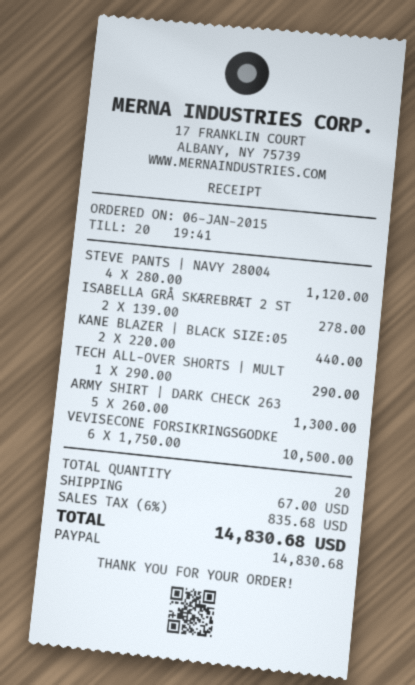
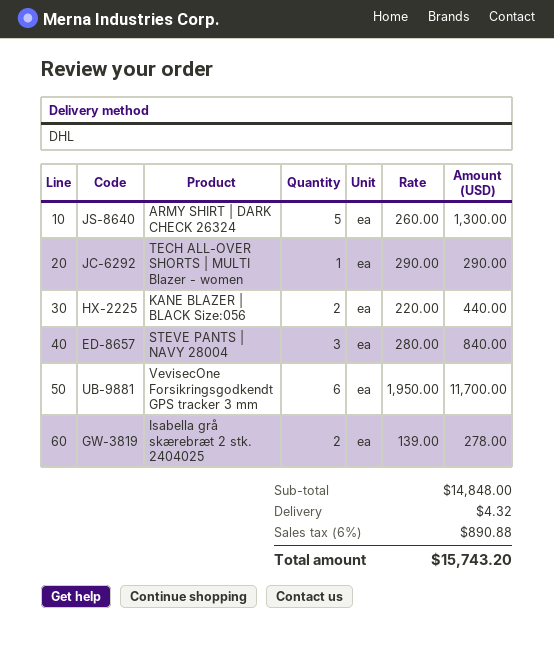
STEVE PANTS | NAVY 28004: 4 x 280.00 = 1120.00 -> 3 x 280.00 = 840.00
VEVISECONE FORSIKRINGSGODKE: 6 x 1750.00 = 10500.00 -> 6 x 1950.00 = 11700.00
shipping: 67.00 -> 4.32
tax: 6% = 835.68 -> 6% = 890.88
total: 14830.68 -> 15743.20

